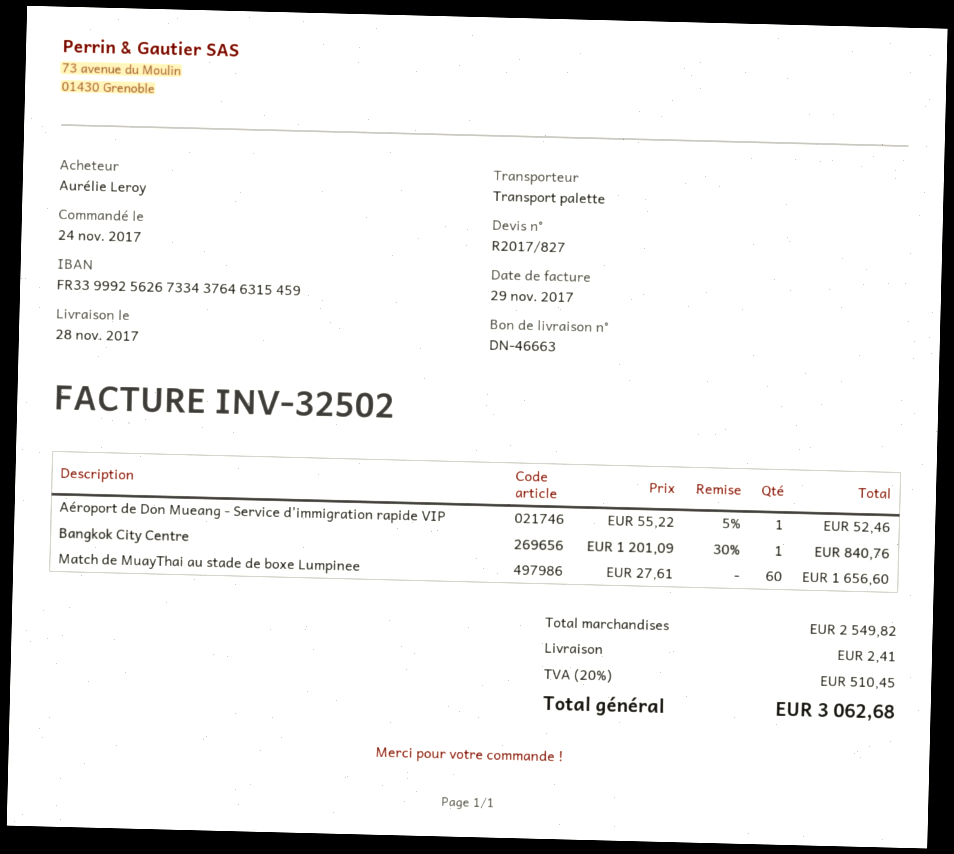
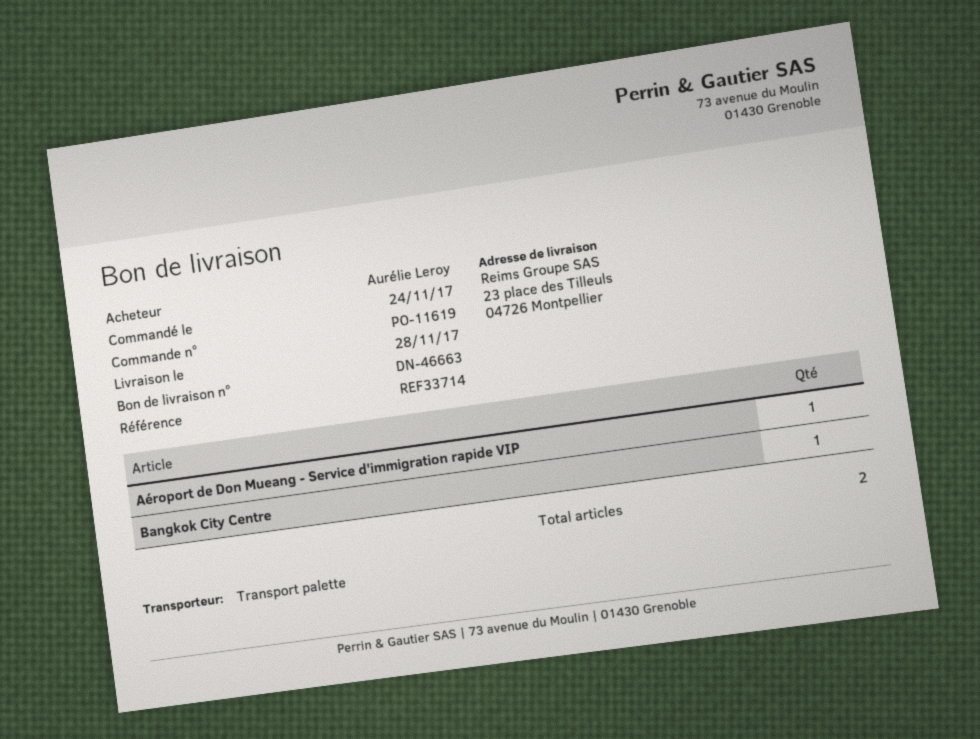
Match de MuayThai au stade de boxe Lumpinee: 60 -> none

